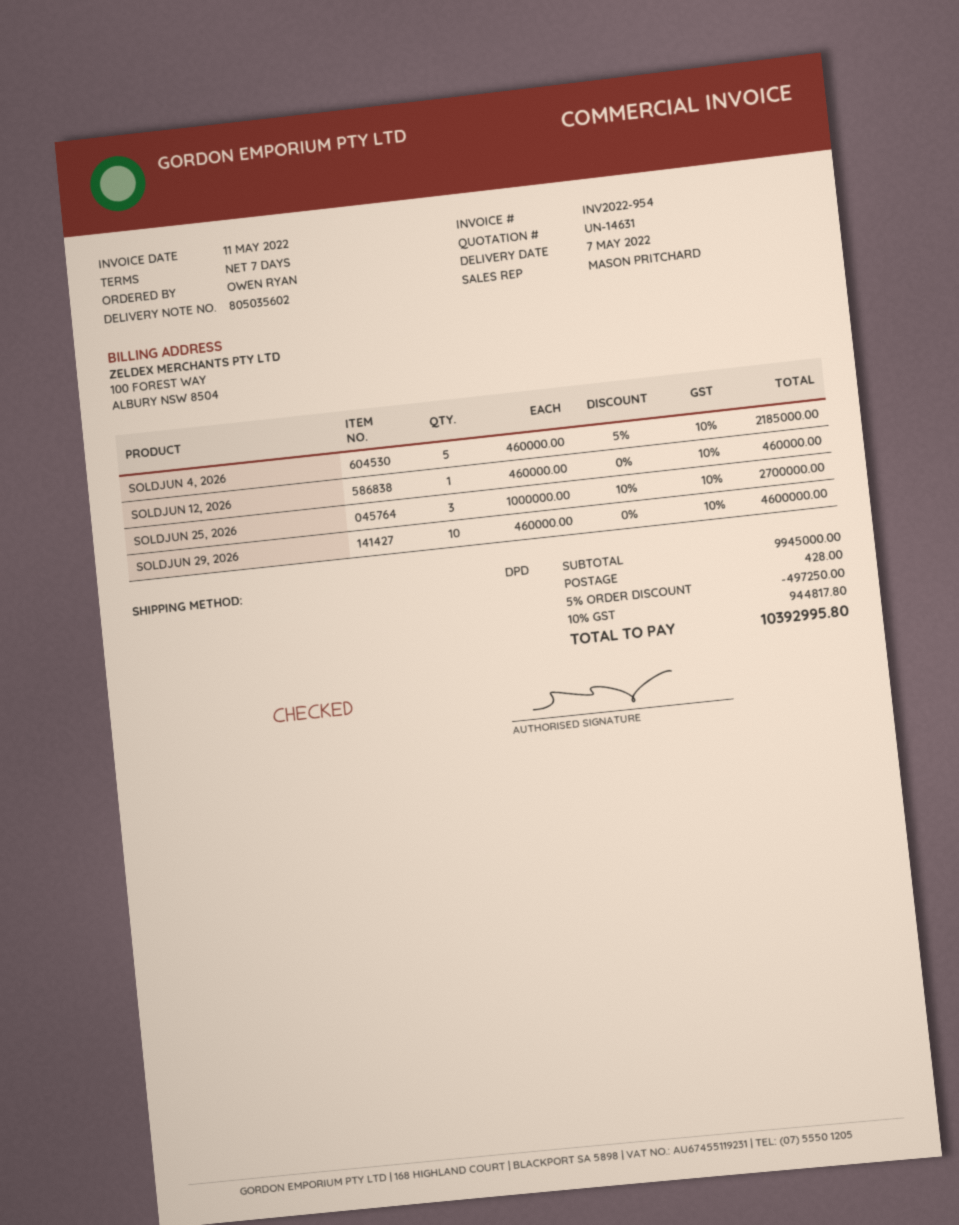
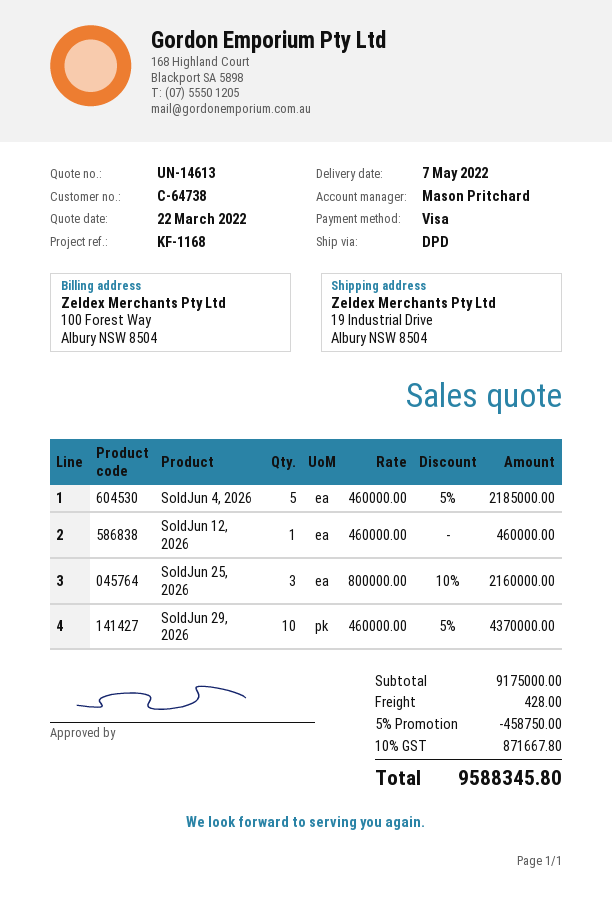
quote number: UN-14631 -> UN-14613
SOLDJUN 25, 2026: 3 x 1000000.00 - 10% = 2700000.00 -> 3 x 800000.00 - 10% = 2160000.00
SOLDJUN 29, 2026: 10 x 460000.00 = 4600000.00 -> 10 x 460000.00 - 5% = 4370000.00
subtotal: 9945000.00 -> 9175000.00
discount: 5% = 497250.00 -> 5% = 458750.00
tax: 10% = 944817.80 -> 10% = 871667.80
total: 10392995.80 -> 9588345.80

